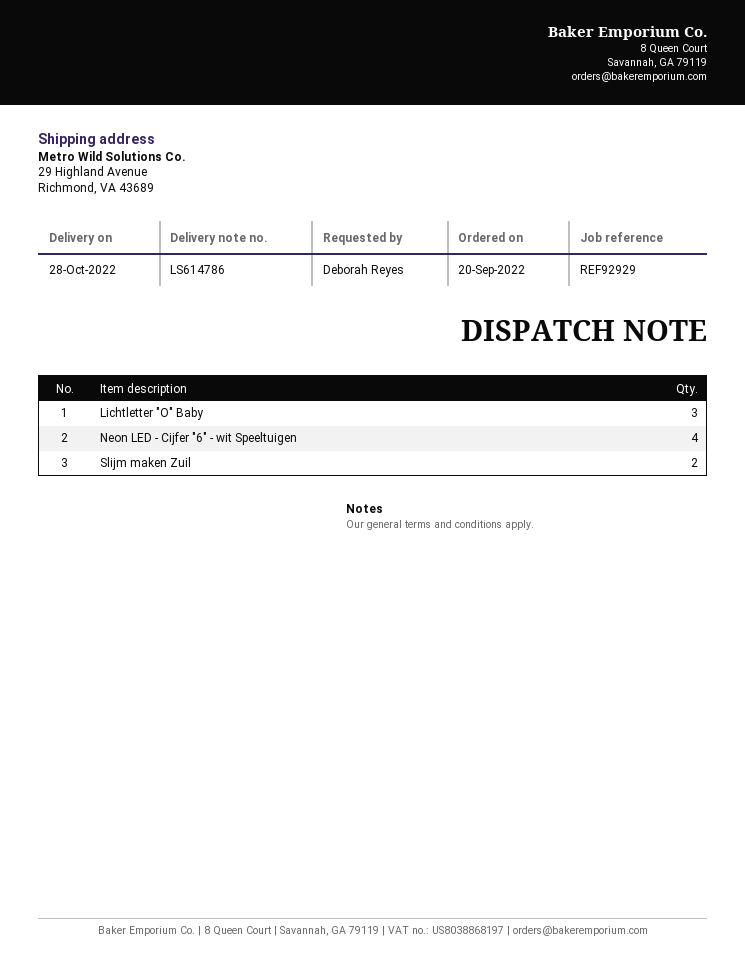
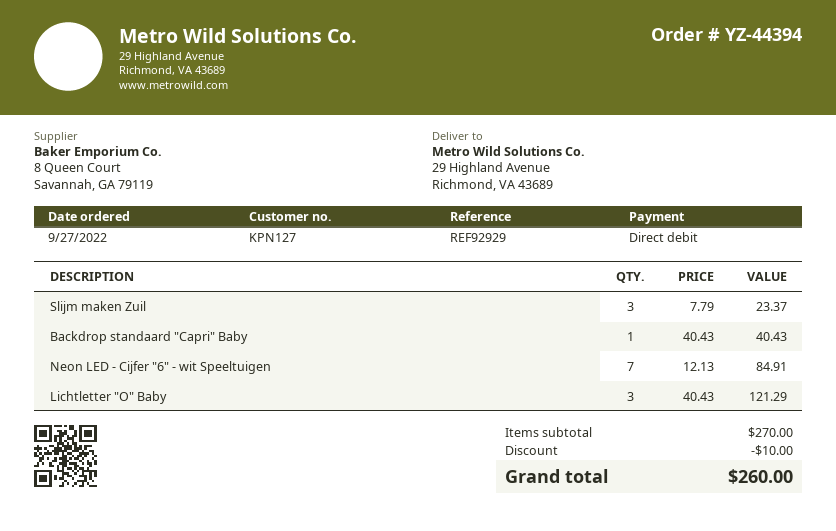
order date: 2022-09-20 -> 2022-09-27
Neon LED - Cijfer "6" - wit Speeltuigen: 4 -> 7
Slijm maken Zuil: 2 -> 3
Backdrop standaard "Capri" Baby: none -> 1

